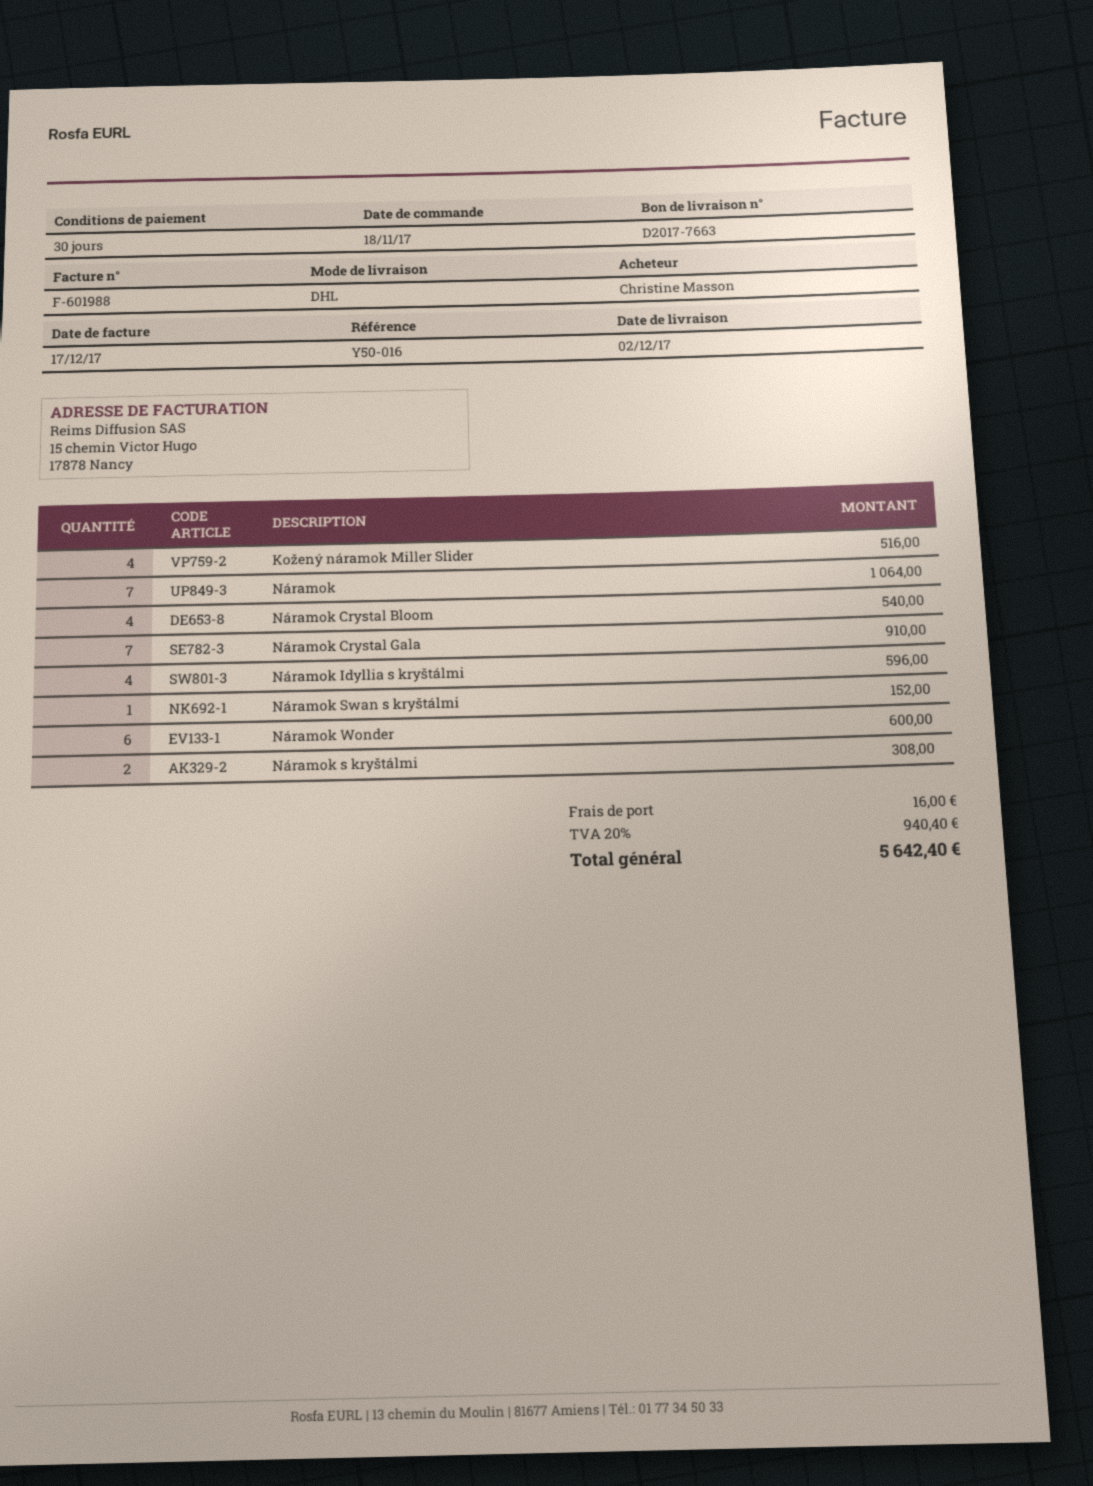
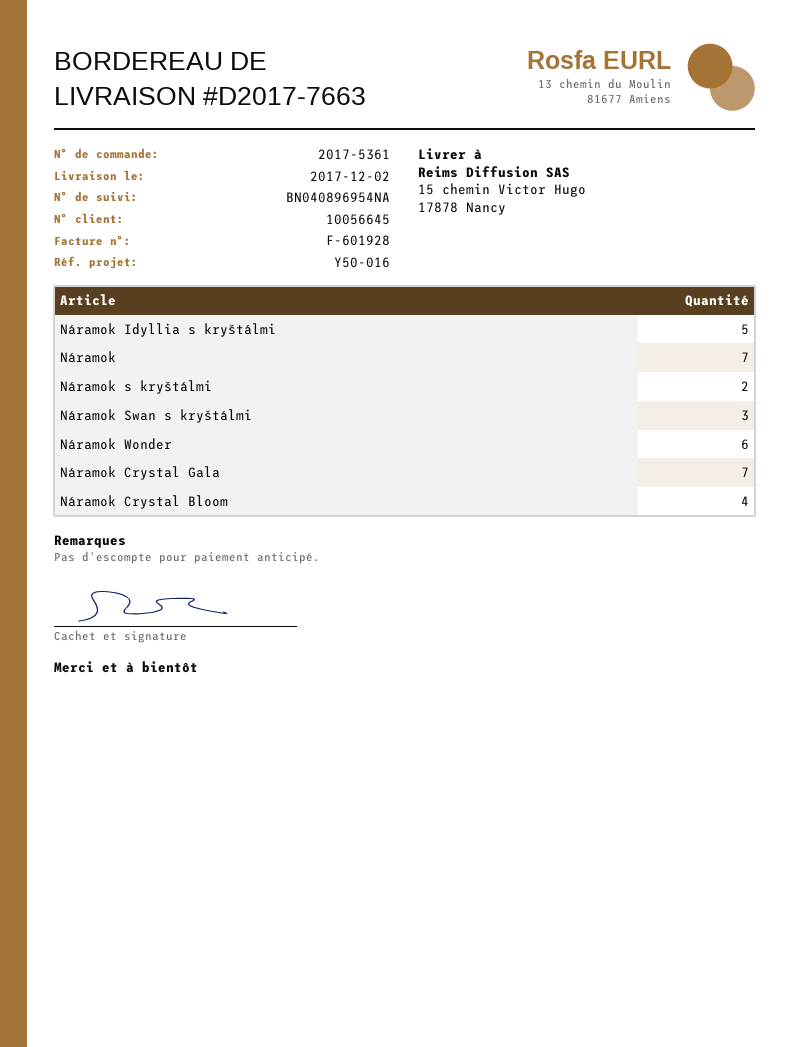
invoice number: F-601988 -> F-601928
Kožený náramok Miller Slider: 4 -> none
Náramok Idyllia s kryštálmi: 4 -> 5
Náramok Swan s kryštálmi: 1 -> 3

